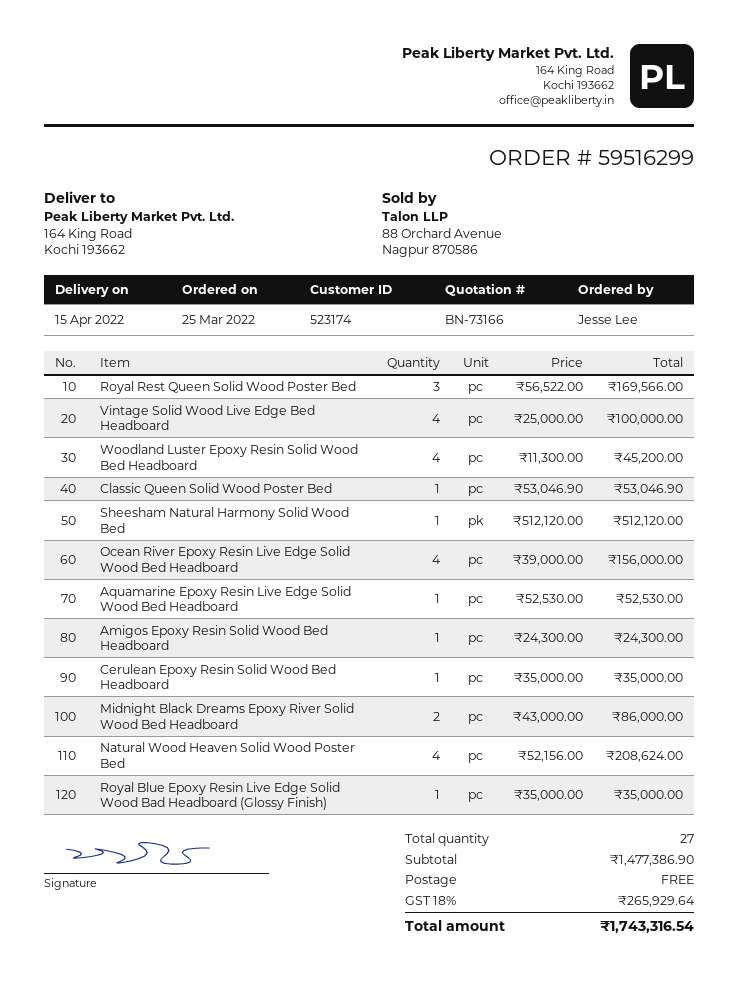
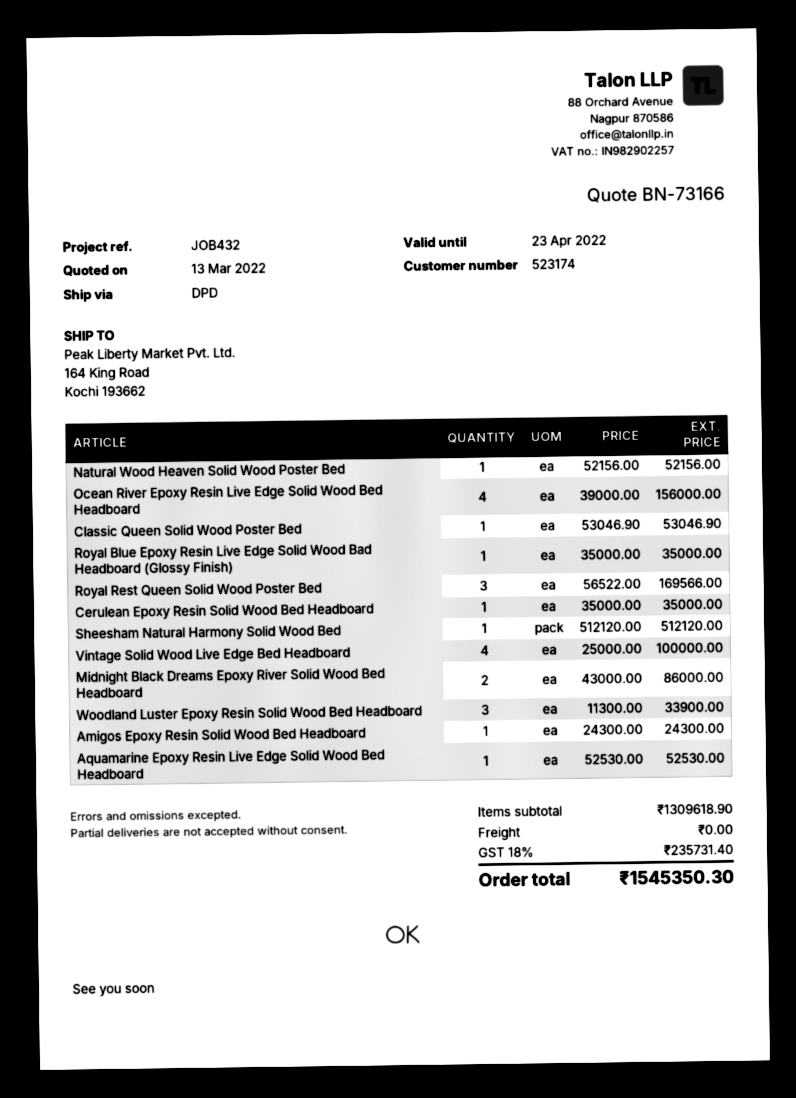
Woodland Luster Epoxy Resin Solid Wood Bed Headboard: 4 x 11300.00 = 45200.00 -> 3 x 11300.00 = 33900.00
Natural Wood Heaven Solid Wood Poster Bed: 4 x 52156.00 = 208624.00 -> 1 x 52156.00 = 52156.00
subtotal: 1477386.90 -> 1309618.90
tax: 18% = 265929.64 -> 18% = 235731.40
total: 1743316.54 -> 1545350.30

